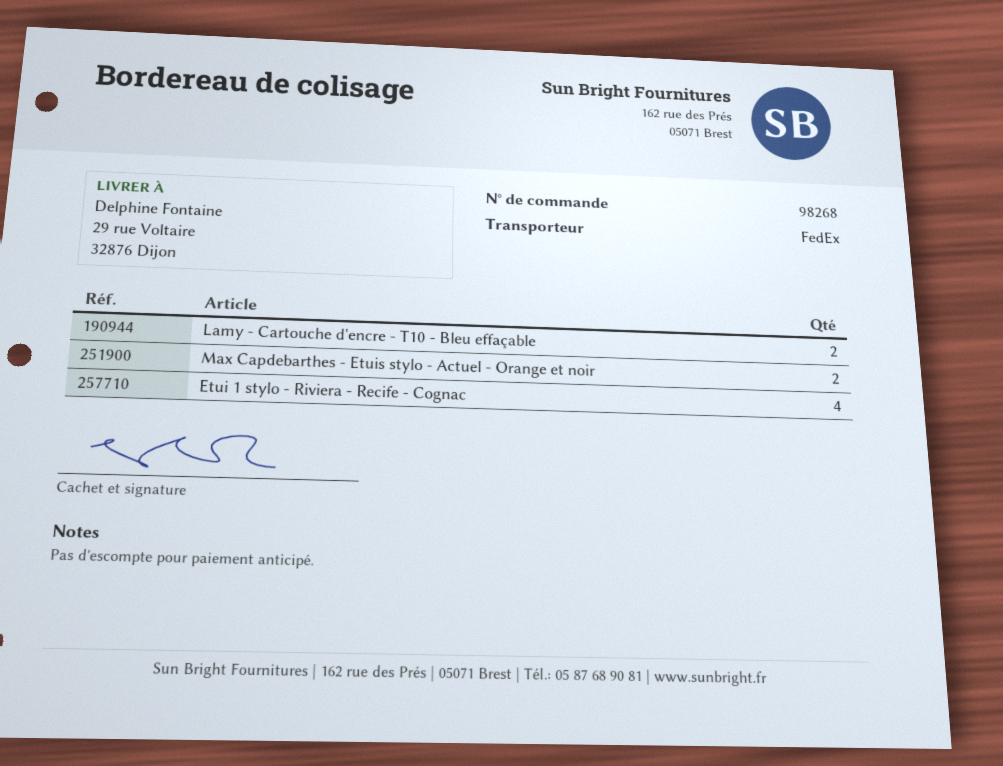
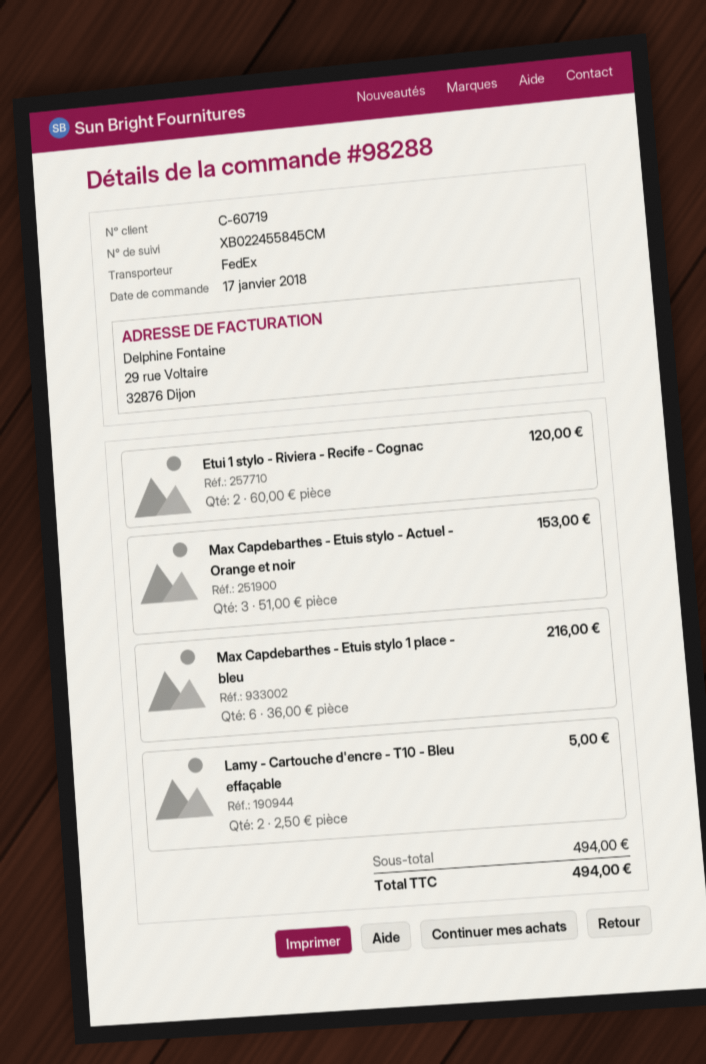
order number: 98268 -> 98288
Max Capdebarthes - Etuis stylo - Actuel - Orange et noir: 2 -> 3
Etui 1 stylo - Riviera - Recife - Cognac: 4 -> 2
Max Capdebarthes - Etuis stylo 1 place - bleu: none -> 6

